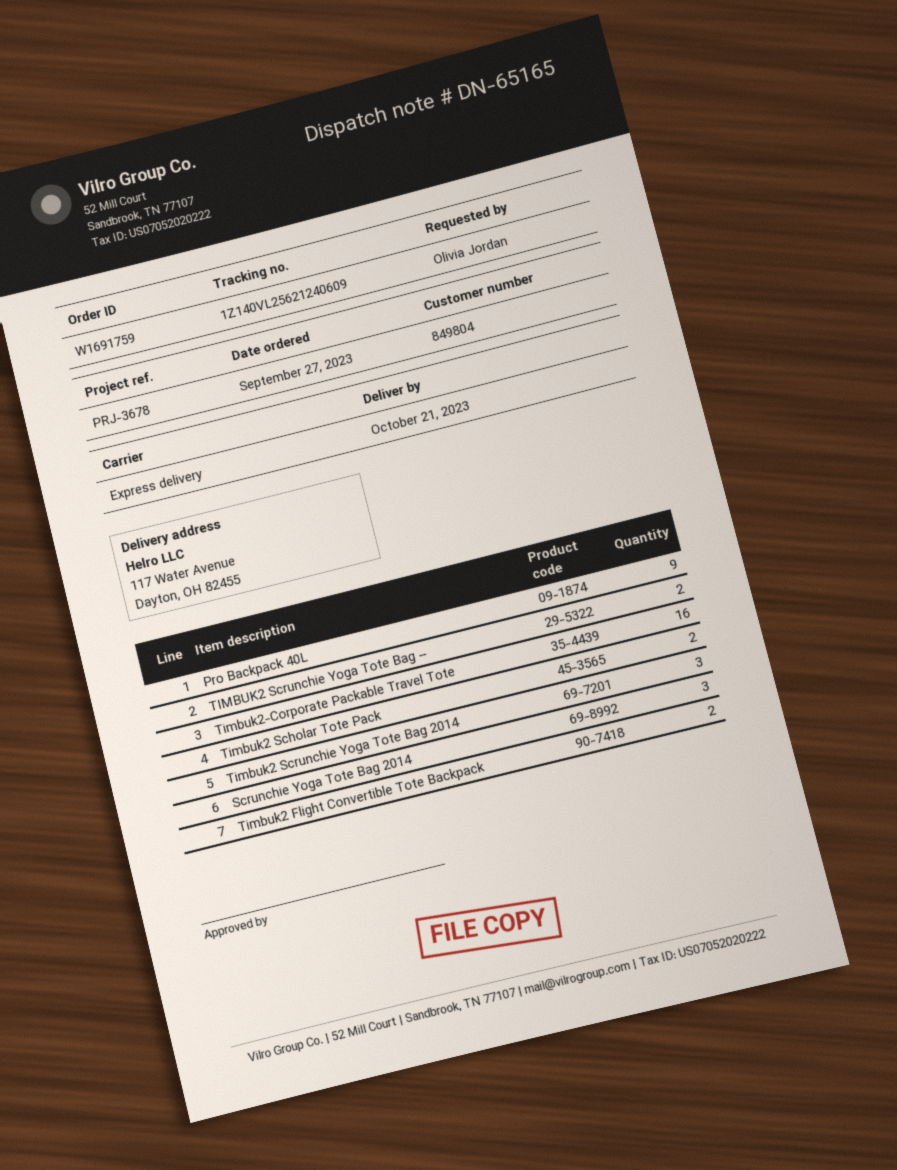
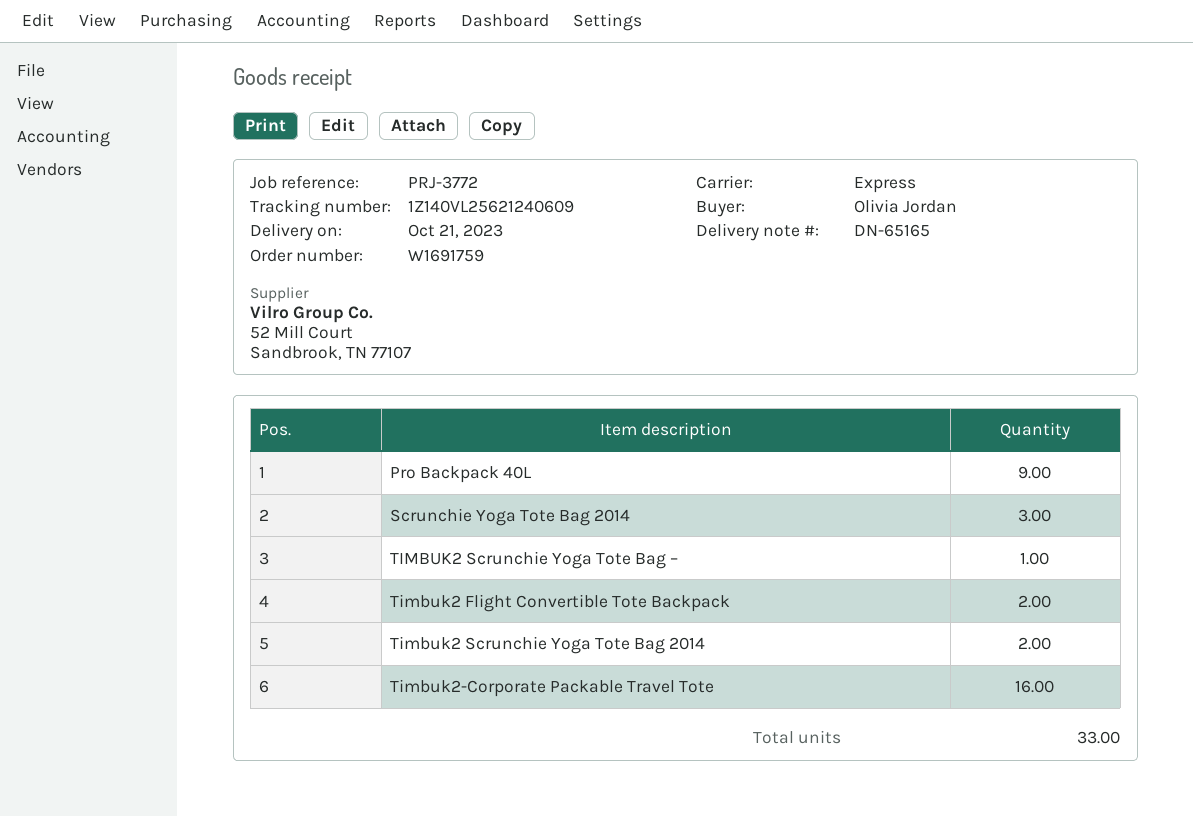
reference: PRJ-3678 -> PRJ-3772
TIMBUK2 Scrunchie Yoga Tote Bag –: 2 -> 1
Timbuk2 Scholar Tote Pack: 2 -> none
Timbuk2 Scrunchie Yoga Tote Bag 2014: 3 -> 2

